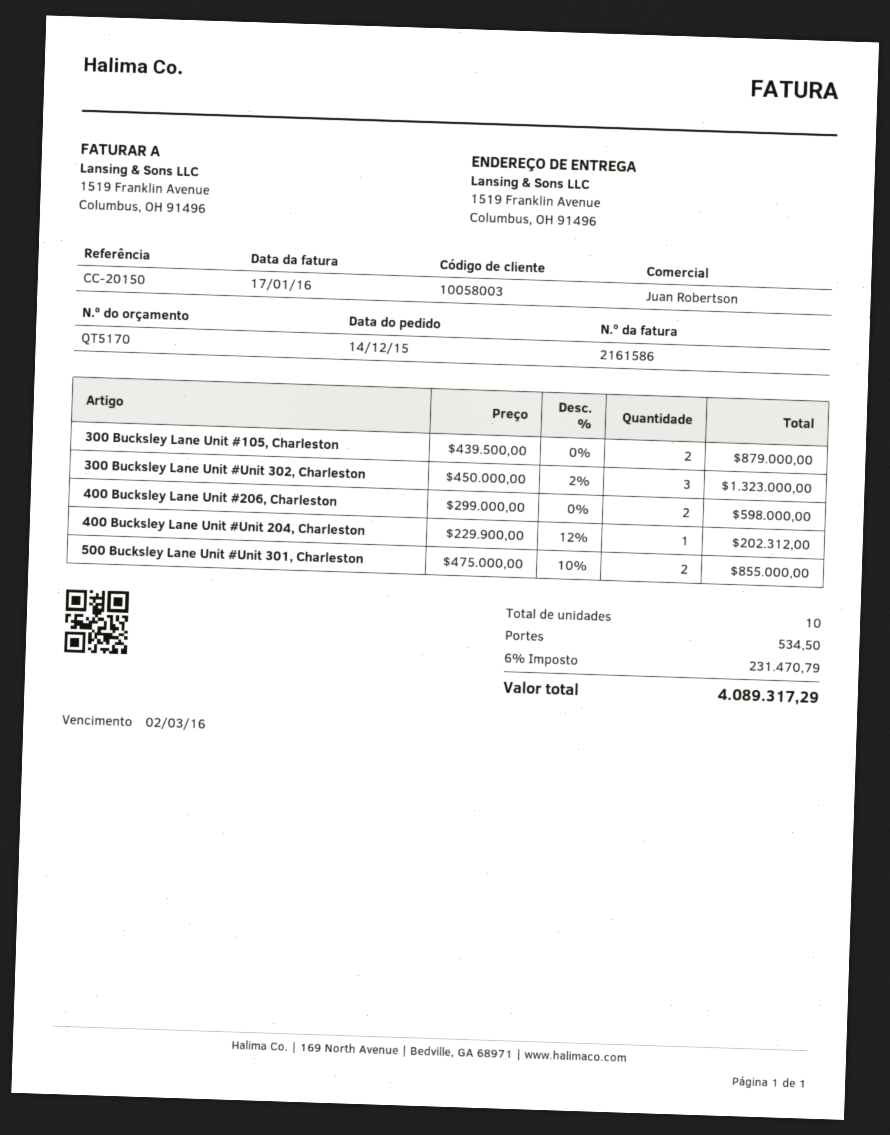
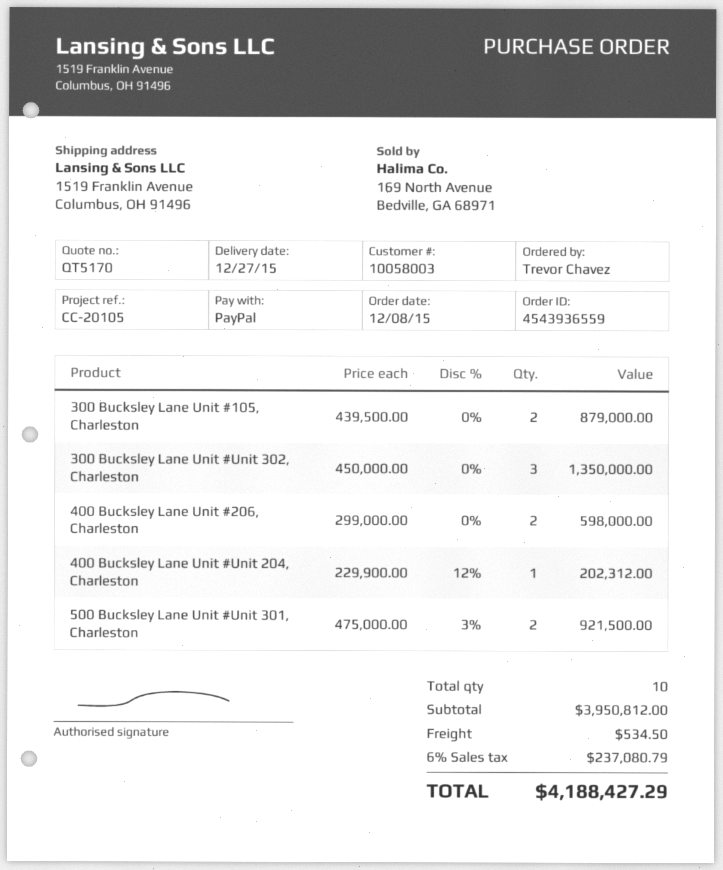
order date: 2015-12-14 -> 2015-12-08
reference: CC-20150 -> CC-20105
300 Bucksley Lane Unit #Unit 302, Charleston: 3 x 450000.00 - 2% = 1323000.00 -> 3 x 450000.00 = 1350000.00
500 Bucksley Lane Unit #Unit 301, Charleston: 2 x 475000.00 - 10% = 855000.00 -> 2 x 475000.00 - 3% = 921500.00
tax: 6% = 231470.79 -> 6% = 237080.79
total: 4089317.29 -> 4188427.29

